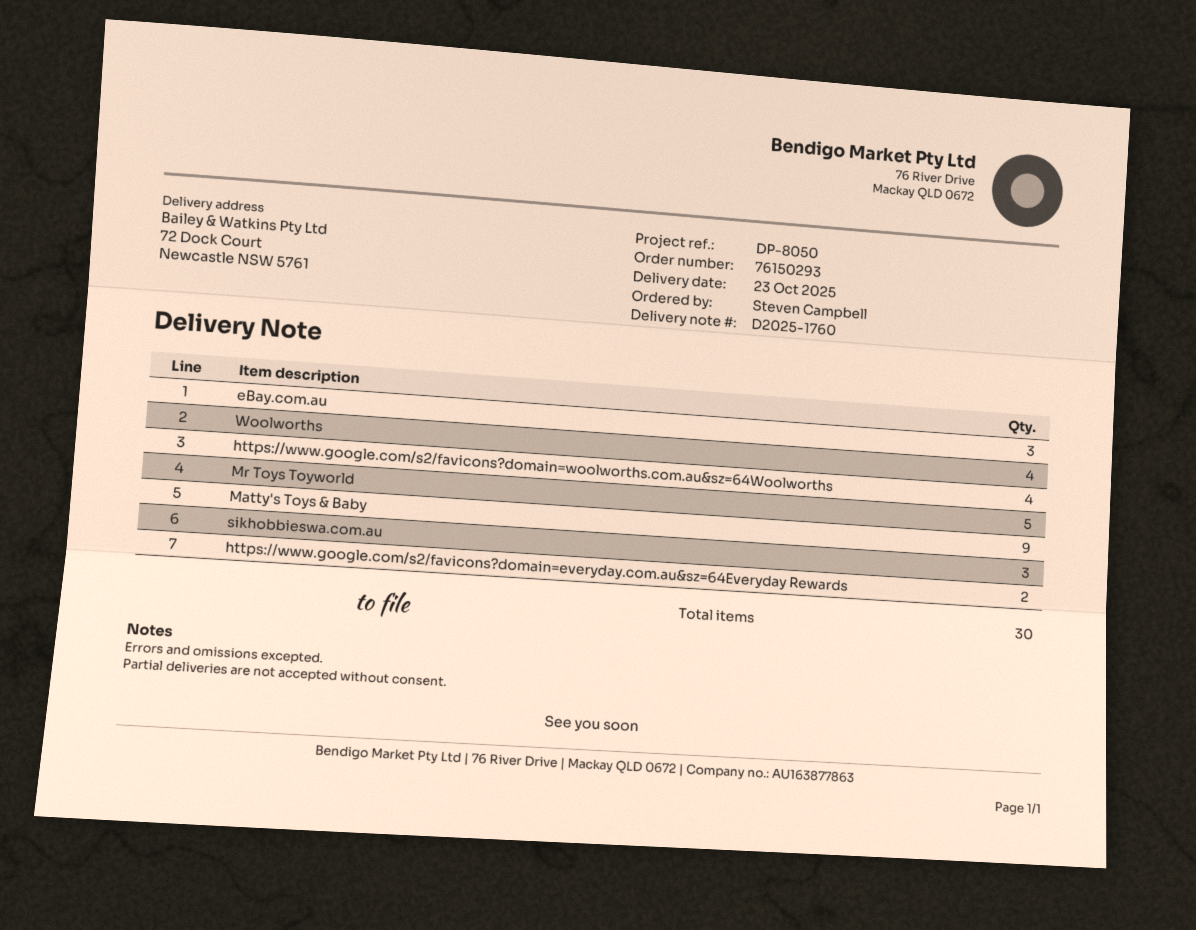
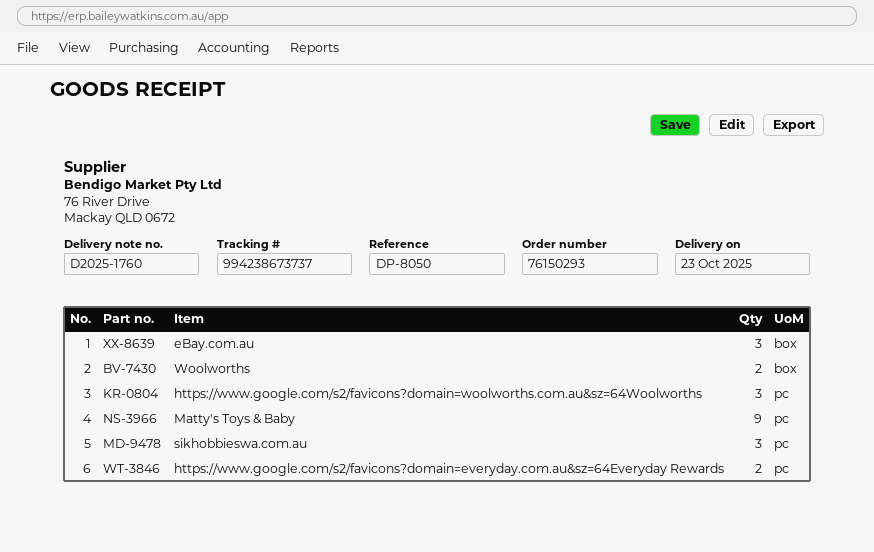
Woolworths: 4 -> 2
https://www.google.com/s2/favicons?domain=woolworths.com.au&sz=64Woolworths: 4 -> 3
Mr Toys Toyworld: 5 -> none

